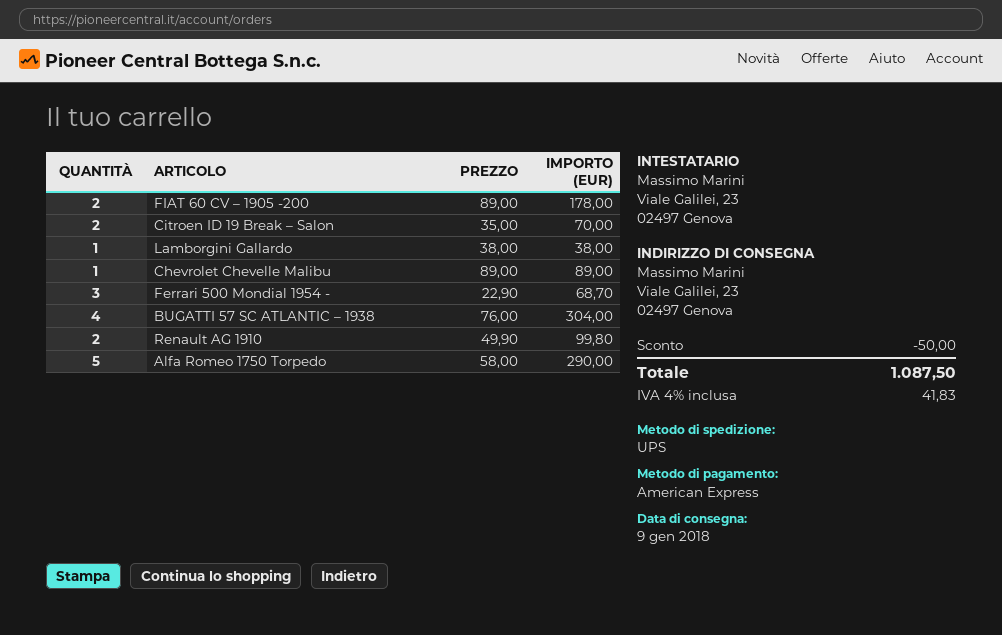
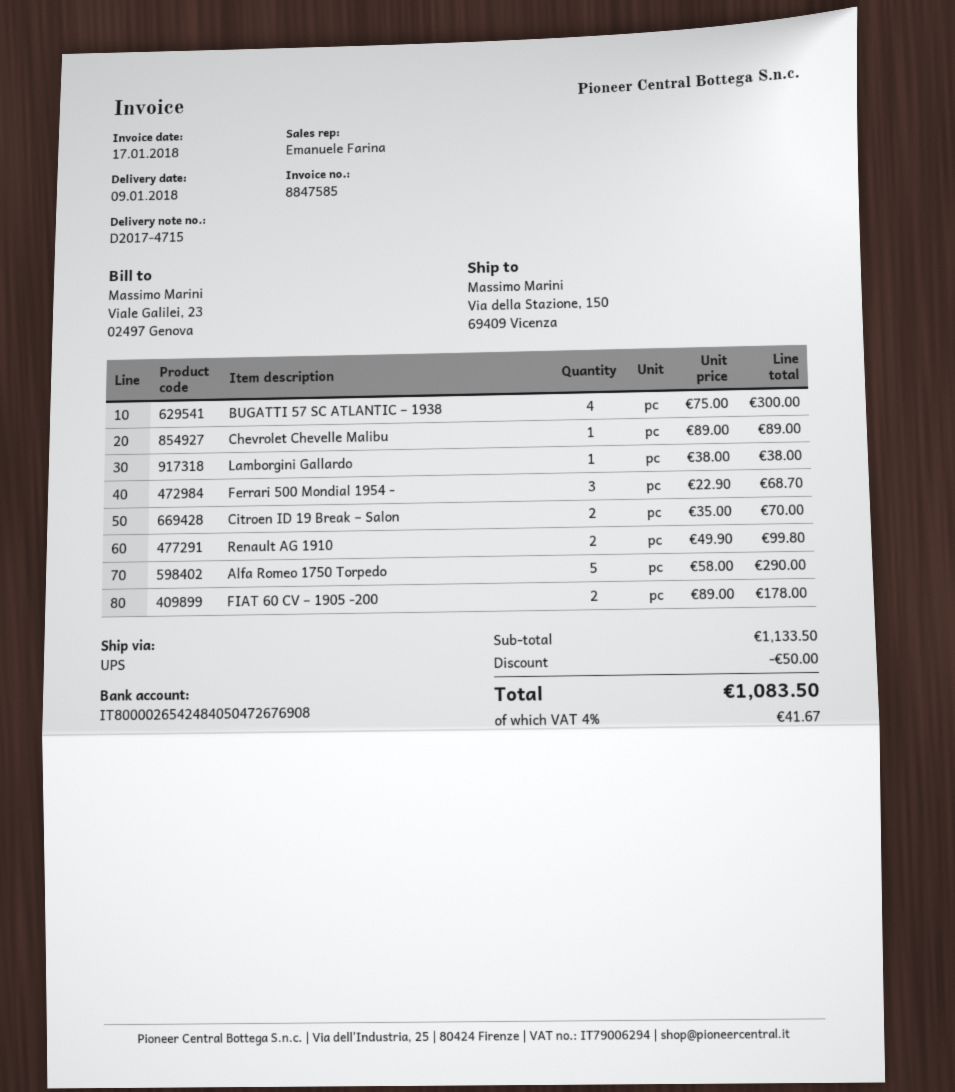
ship to: Viale Galilei, 23, 02497 Genova -> Via della Stazione, 150, 69409 Vicenza
BUGATTI 57 SC ATLANTIC – 1938: 4 x 76.00 = 304.00 -> 4 x 75.00 = 300.00
tax: 4% = 41.83 -> 4% = 41.67
total: 1087.50 -> 1083.50

